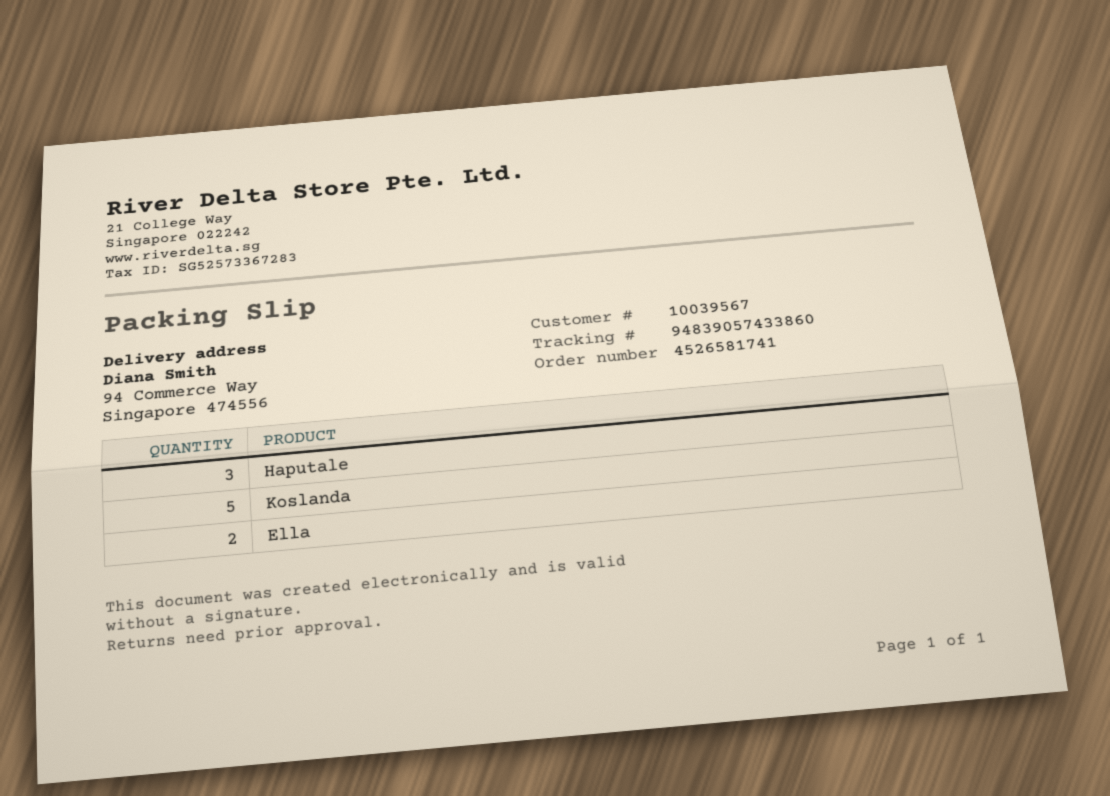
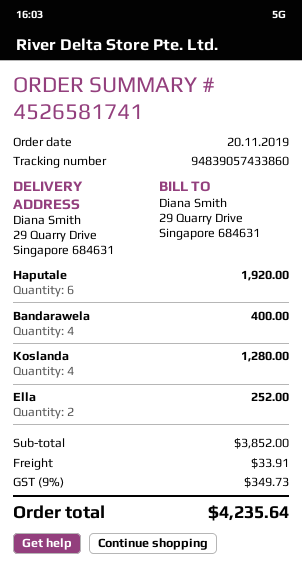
ship to: 94 Commerce Way, Singapore 474556 -> 29 Quarry Drive, Singapore 684631
Haputale: 3 -> 6
Koslanda: 5 -> 4
Bandarawela: none -> 4

